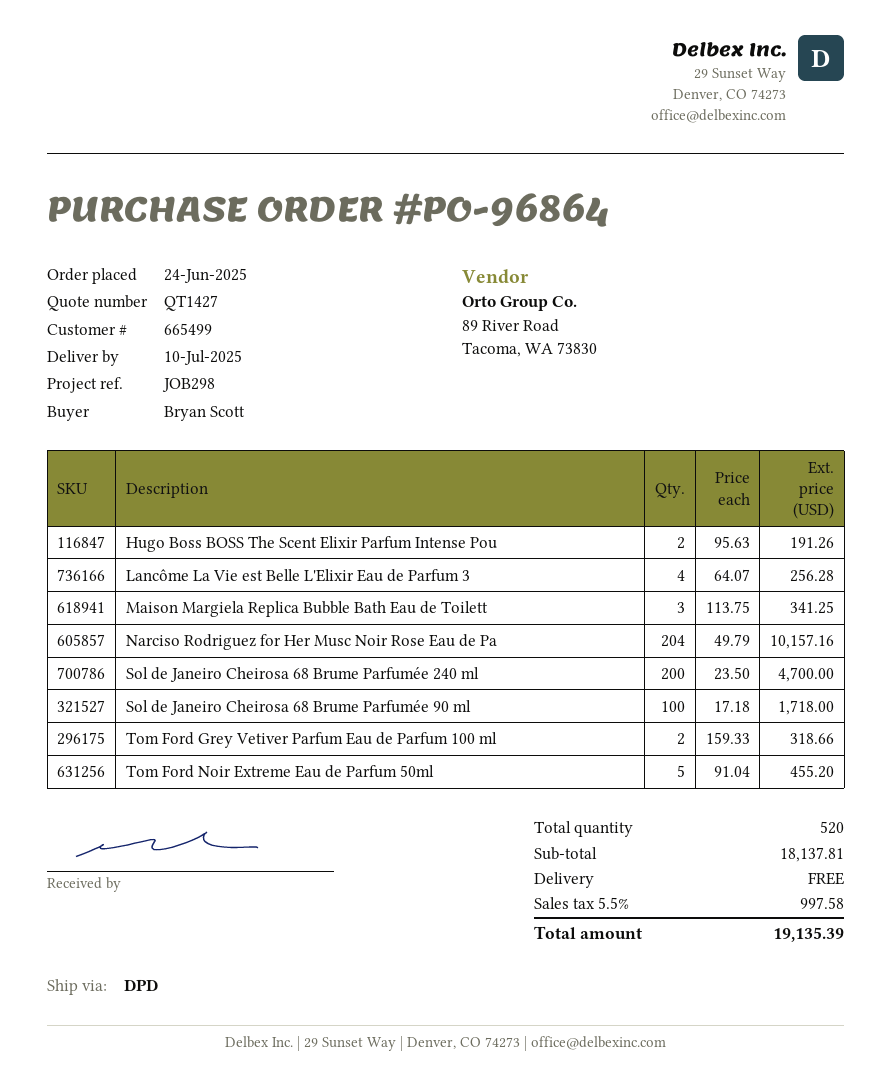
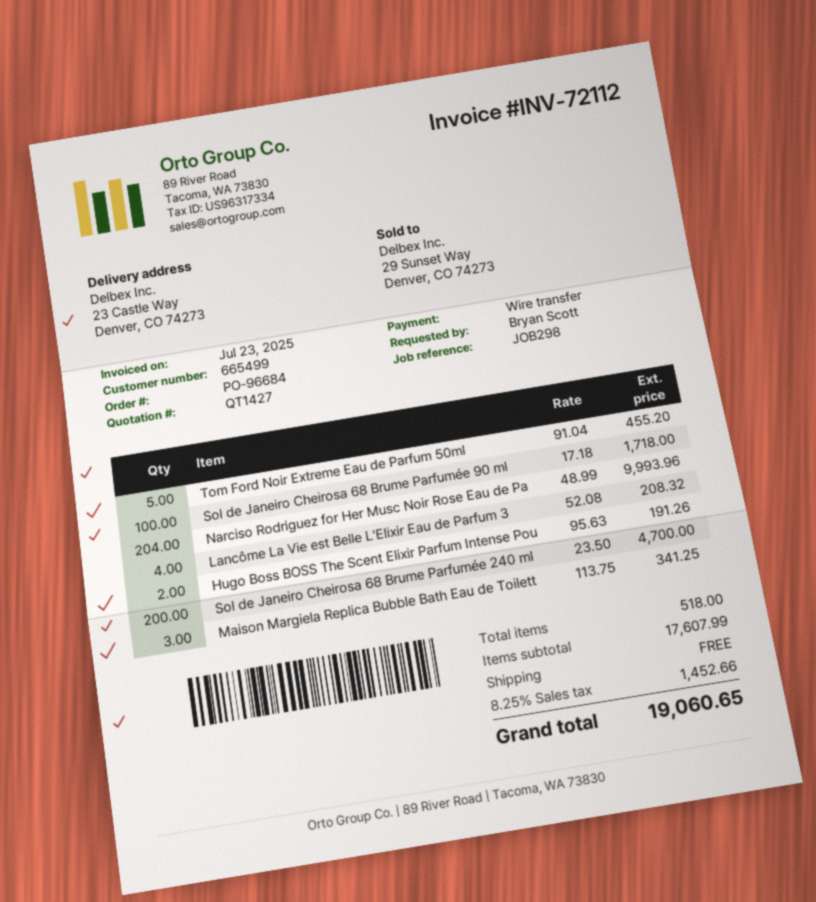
order number: PO-96864 -> PO-96684
Lancôme La Vie est Belle L'Elixir Eau de Parfum 3: 4 x 64.07 = 256.28 -> 4 x 52.08 = 208.32
Narciso Rodriguez for Her Musc Noir Rose Eau de Pa: 204 x 49.79 = 10157.16 -> 204 x 48.99 = 9993.96
Tom Ford Grey Vetiver Parfum Eau de Parfum 100 ml: 2 x 159.33 = 318.66 -> none
total quantity: 520 -> 518
subtotal: 18137.81 -> 17607.99
tax: 5.5% = 997.58 -> 8.25% = 1452.66
total: 19135.39 -> 19060.65

